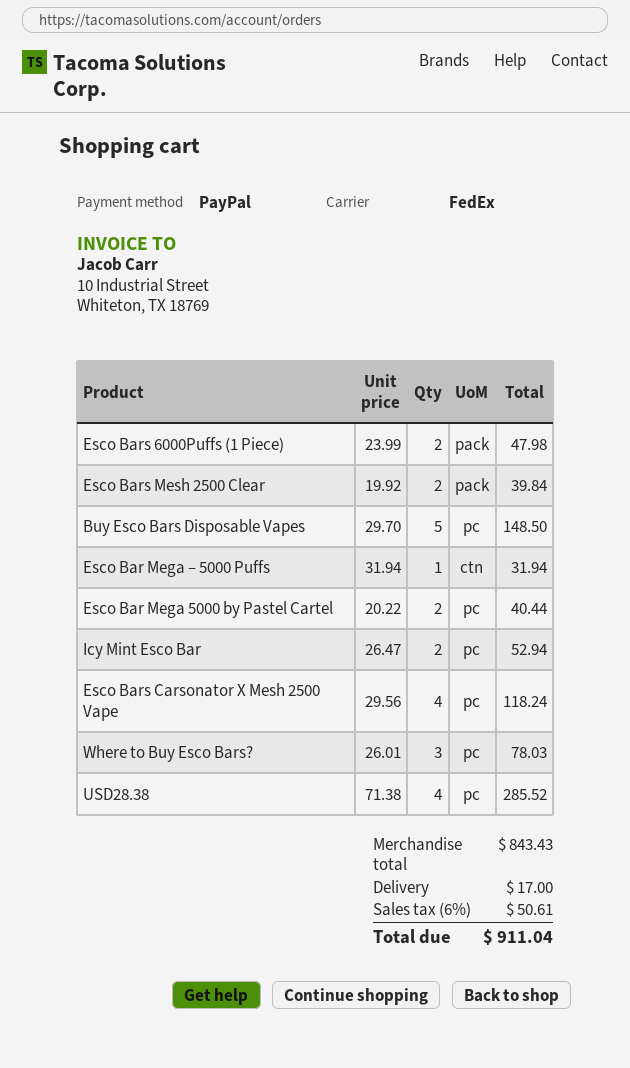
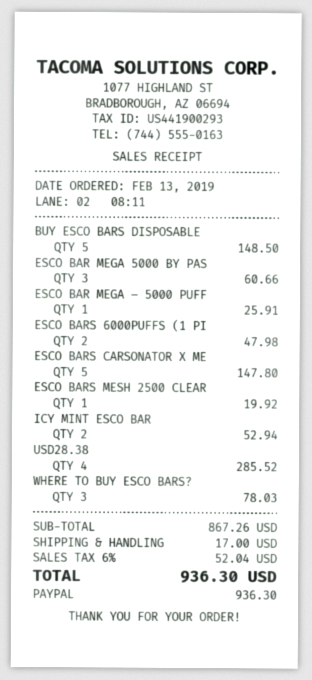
Esco Bars Mesh 2500 Clear: 2 for 39.84 -> 1 for 19.92
Esco Bar Mega – 5000 Puffs: 1 for 31.94 -> 1 for 25.91
Esco Bar Mega 5000 by Pastel Cartel: 2 for 40.44 -> 3 for 60.66
Esco Bars Carsonator X Mesh 2500 Vape: 4 for 118.24 -> 5 for 147.80
subtotal: 843.43 -> 867.26
tax: 6% = 50.61 -> 6% = 52.04
total: 911.04 -> 936.30

